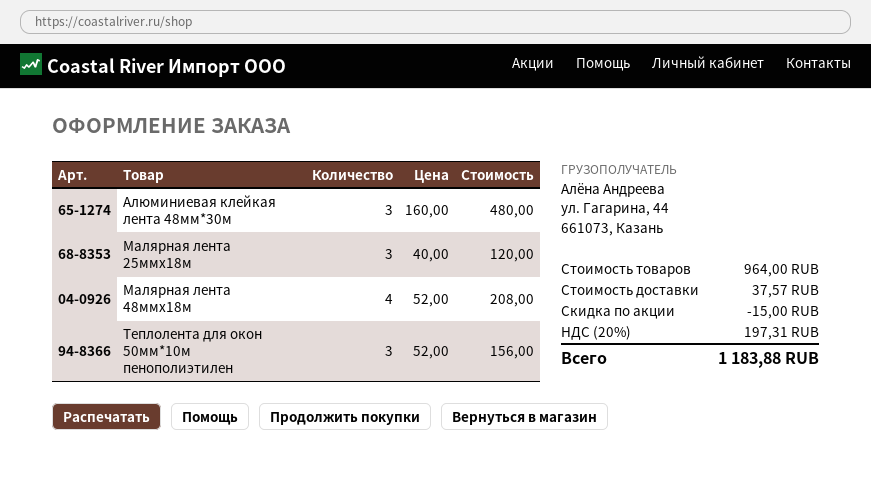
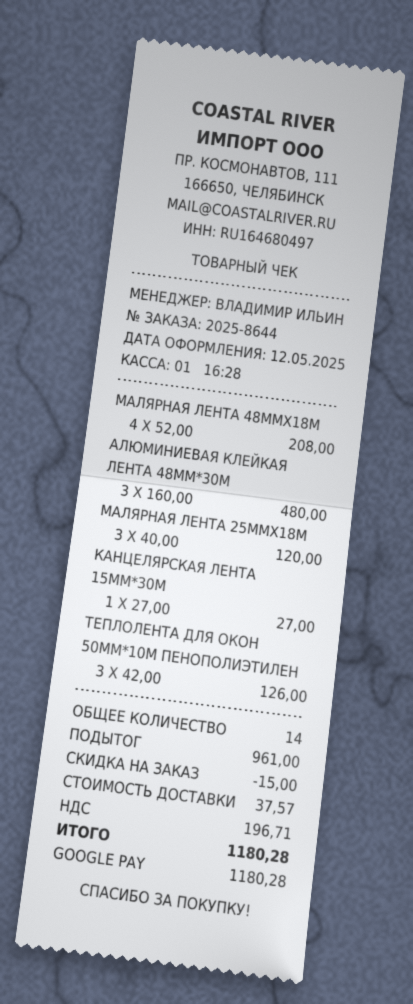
Теплолента для окон 50мм*10м пенополиэтилен: 3 x 52.00 = 156.00 -> 3 x 42.00 = 126.00
КАНЦЕЛЯРСКАЯ ЛЕНТА 15ММ*30М: none -> 1 x 27.00 = 27.00
subtotal: 964.00 -> 961.00
tax: 197.31 -> 196.71
total: 1183.88 -> 1180.28

